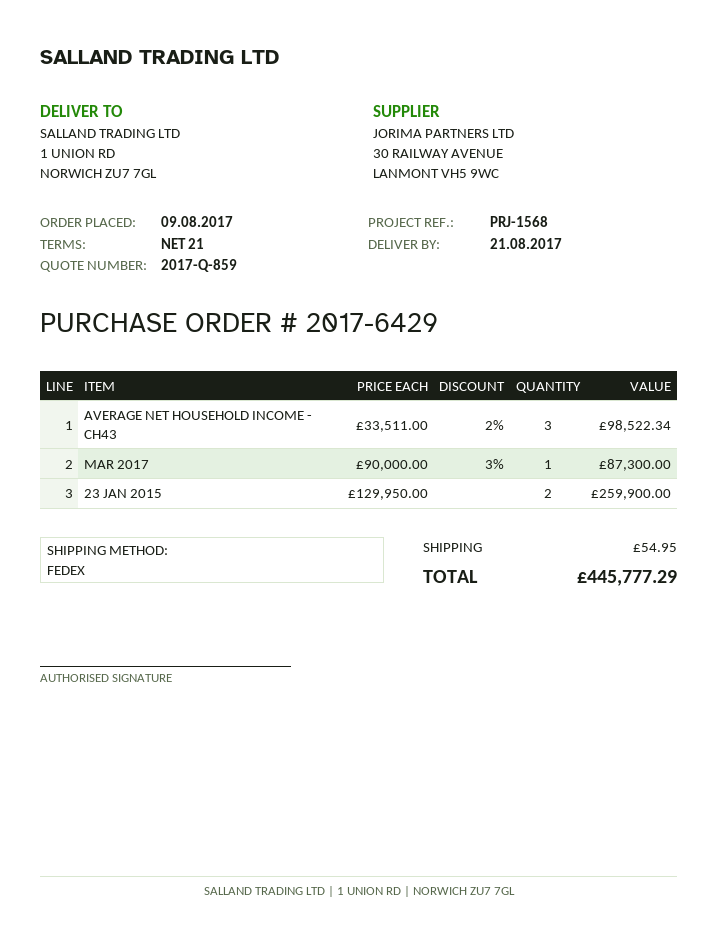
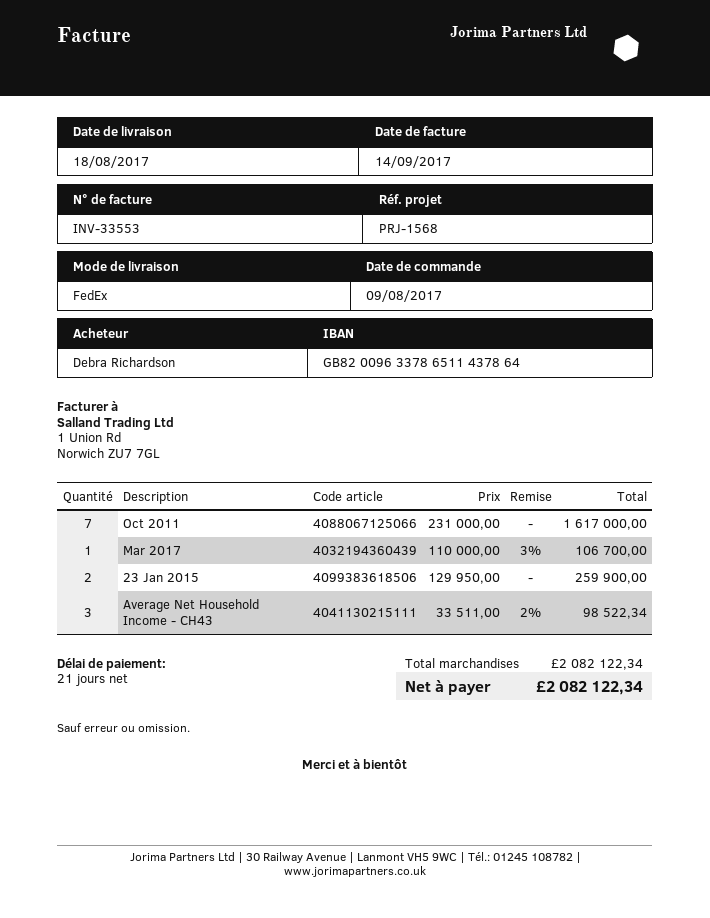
delivery date: 2017-08-21 -> 2017-08-18
MAR 2017: 1 x 90000.00 - 3% = 87300.00 -> 1 x 110000.00 - 3% = 106700.00
Oct 2011: none -> 7 x 231000.00 = 1617000.00
shipping: 54.95 -> none
total: 445777.29 -> 2082122.34

